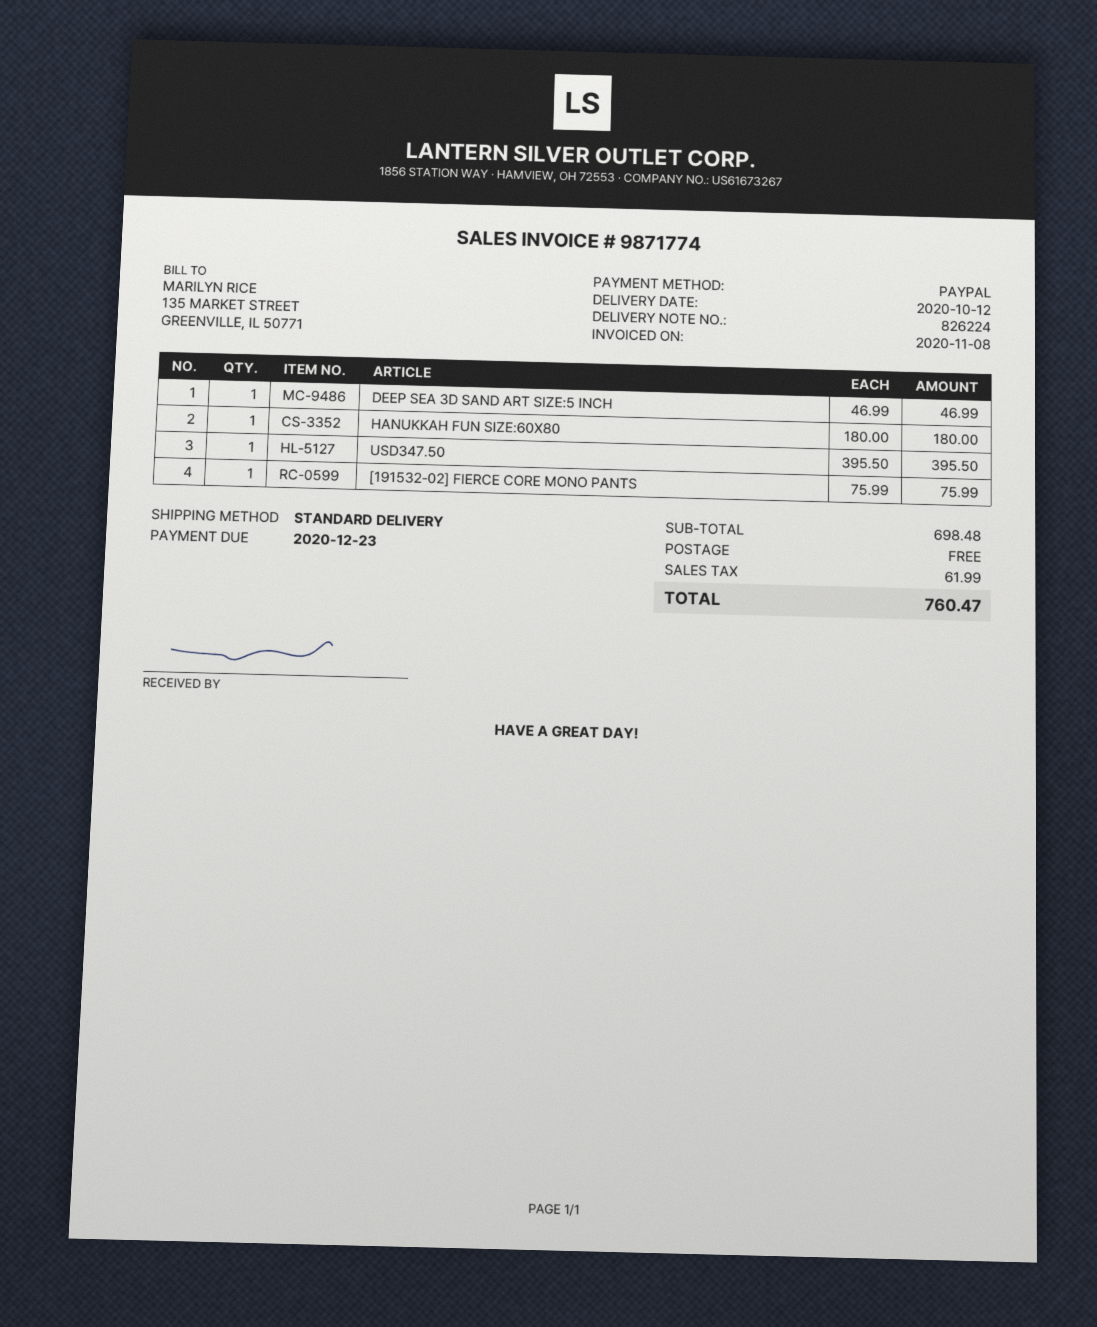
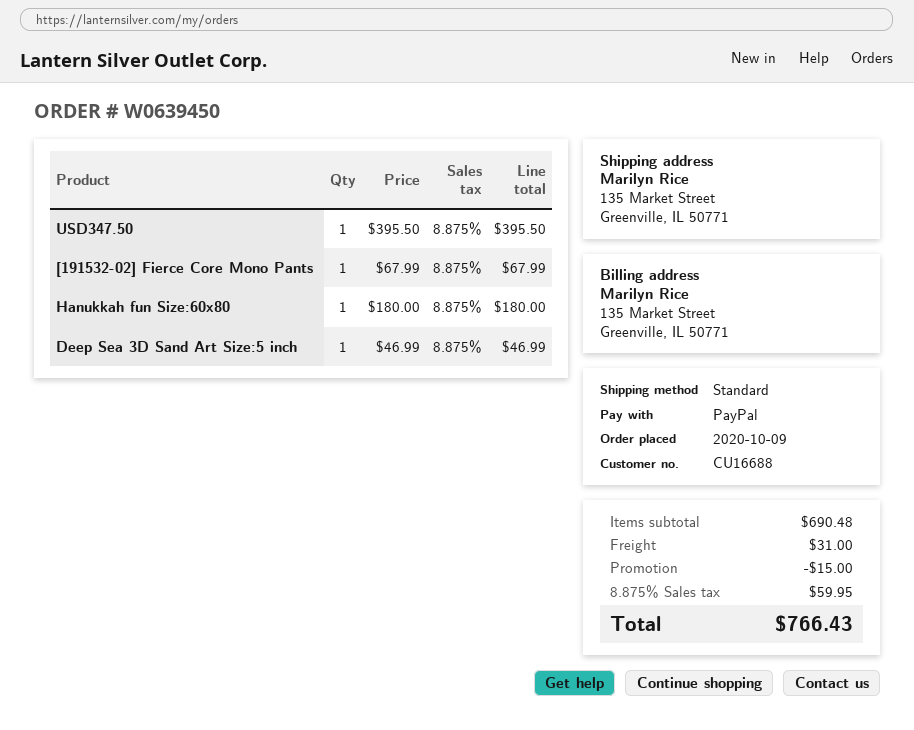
[191532-02] FIERCE CORE MONO PANTS: 1 x 75.99 = 75.99 -> 1 x 67.99 = 67.99
subtotal: 698.48 -> 690.48
discount: none -> 15.00
shipping: 0.00 -> 31.00
tax: 61.99 -> 59.95
total: 760.47 -> 766.43

